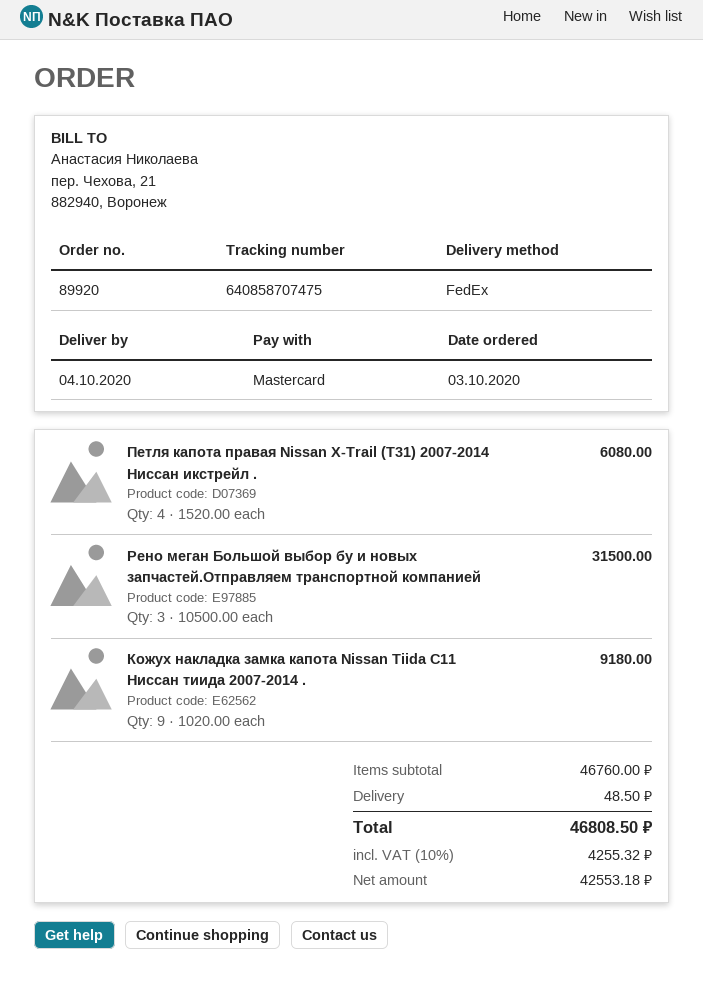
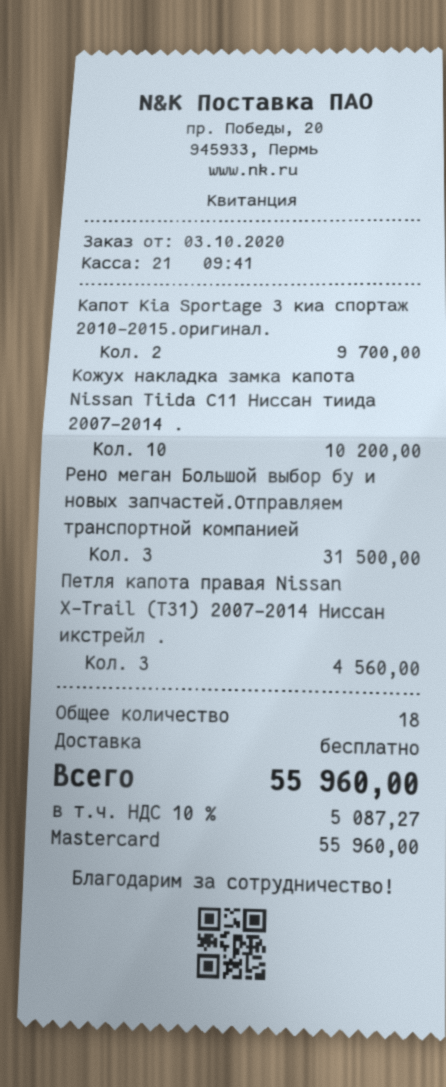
Петля капота правая Nissan X-Trail (T31) 2007-2014 Ниссан икстрейл .: 4 for 6080.00 -> 3 for 4560.00
Кожух накладка замка капота Nissan Tiida C11 Ниссан тиида 2007-2014 .: 9 for 9180.00 -> 10 for 10200.00
Капот Kia Sportage 3 киа спортаж 2010-2015.оригинал.: none -> 2 for 9700.00
shipping: 48.50 -> 0.00
tax: 10% = 4255.32 -> 10% = 5087.27
total: 46808.50 -> 55960.00

